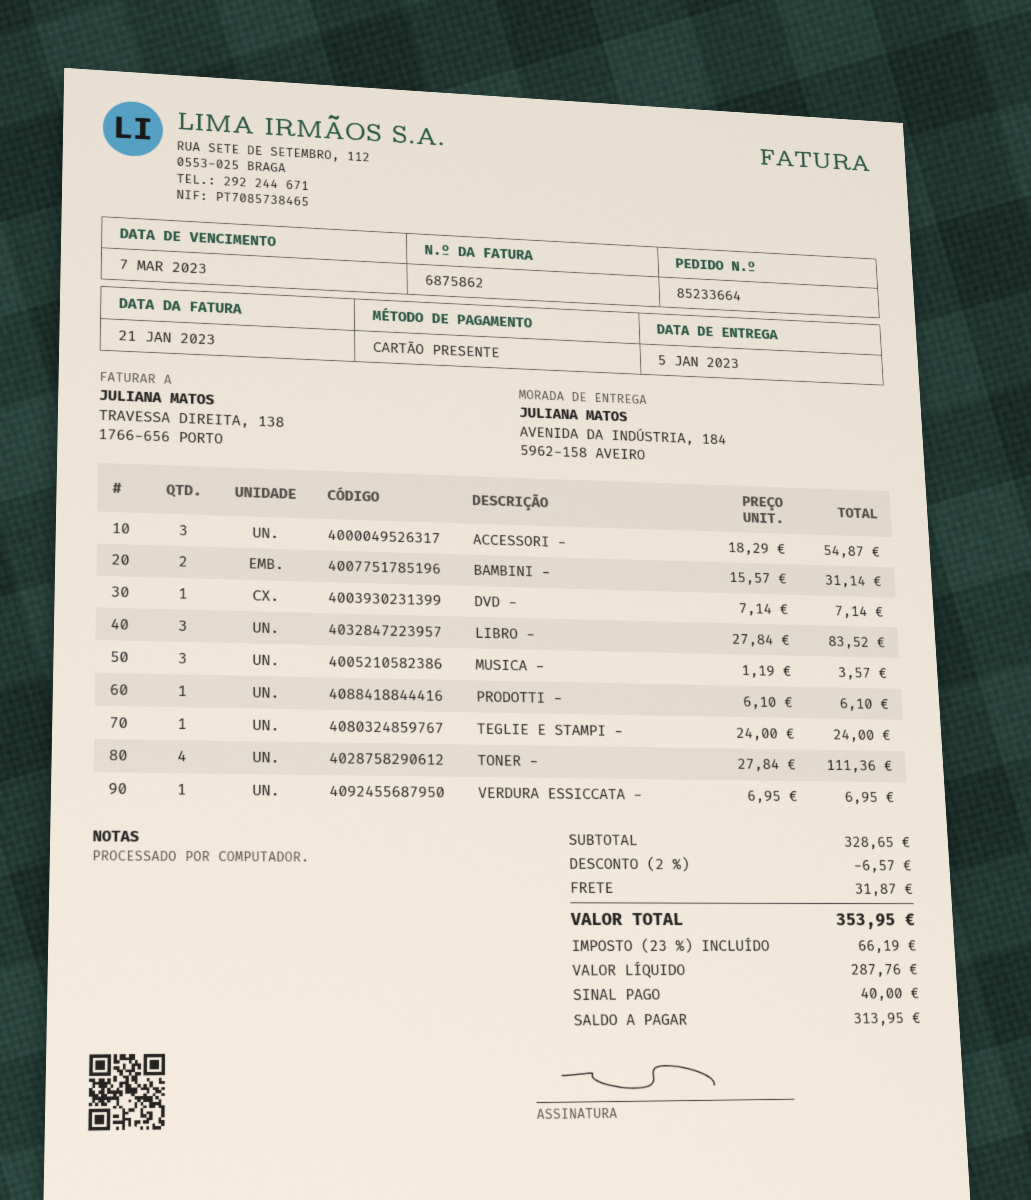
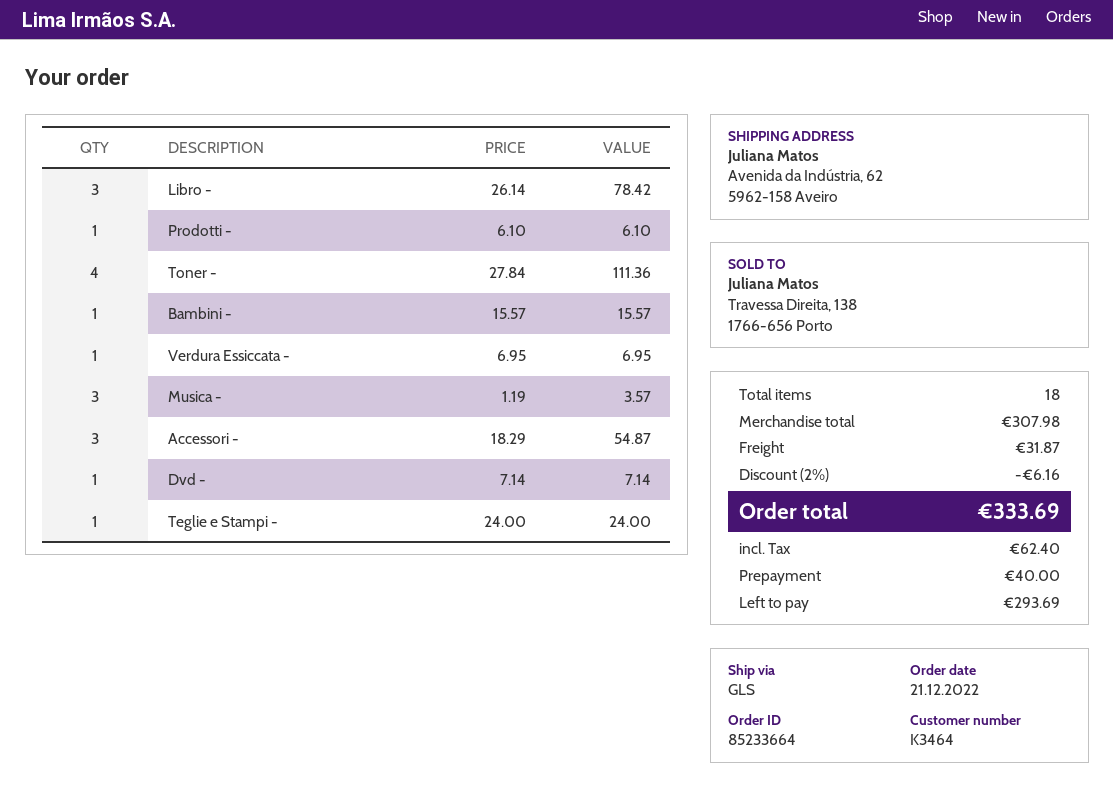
ship to: AVENIDA DA INDÚSTRIA, 184, 5962-158 AVEIRO -> Avenida da Indústria, 62, 5962-158 Aveiro
BAMBINI -: 2 x 15.57 = 31.14 -> 1 x 15.57 = 15.57
LIBRO -: 3 x 27.84 = 83.52 -> 3 x 26.14 = 78.42
subtotal: 328.65 -> 307.98
discount: 2% = 6.57 -> 2% = 6.16
tax: 66.19 -> 62.40
total: 353.95 -> 333.69
balance: 313.95 -> 293.69

